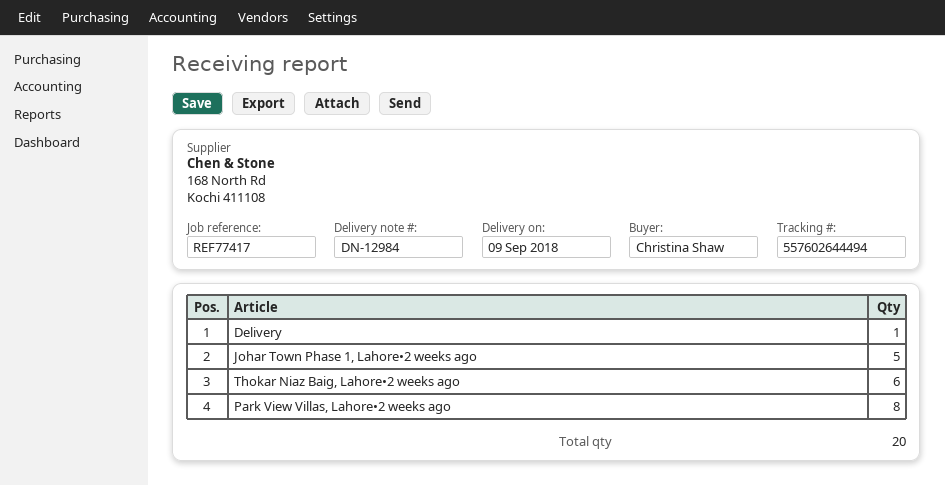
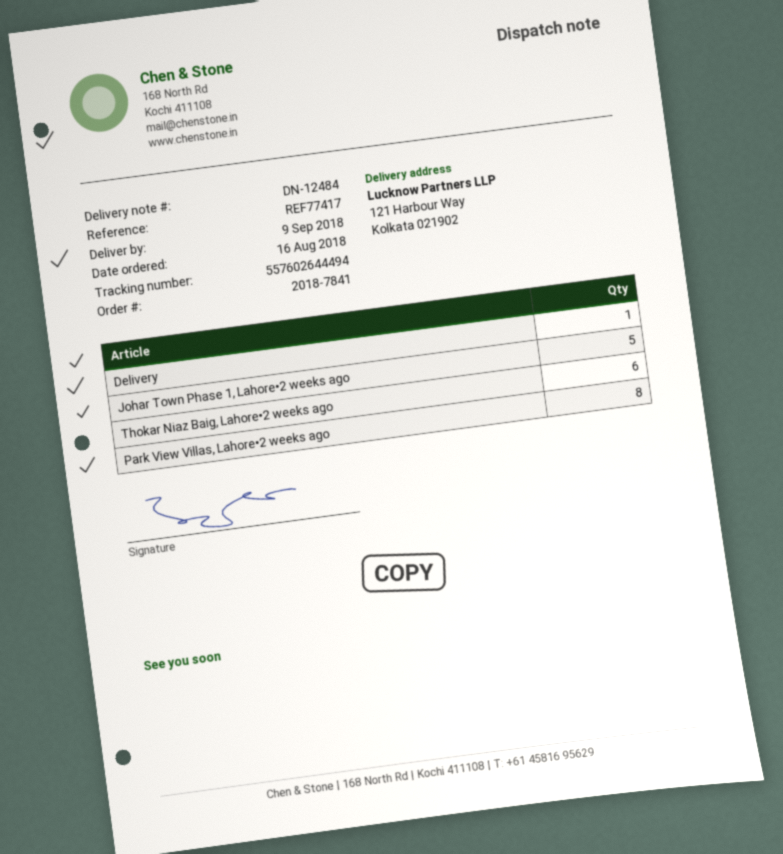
delivery note number: DN-12984 -> DN-12484

